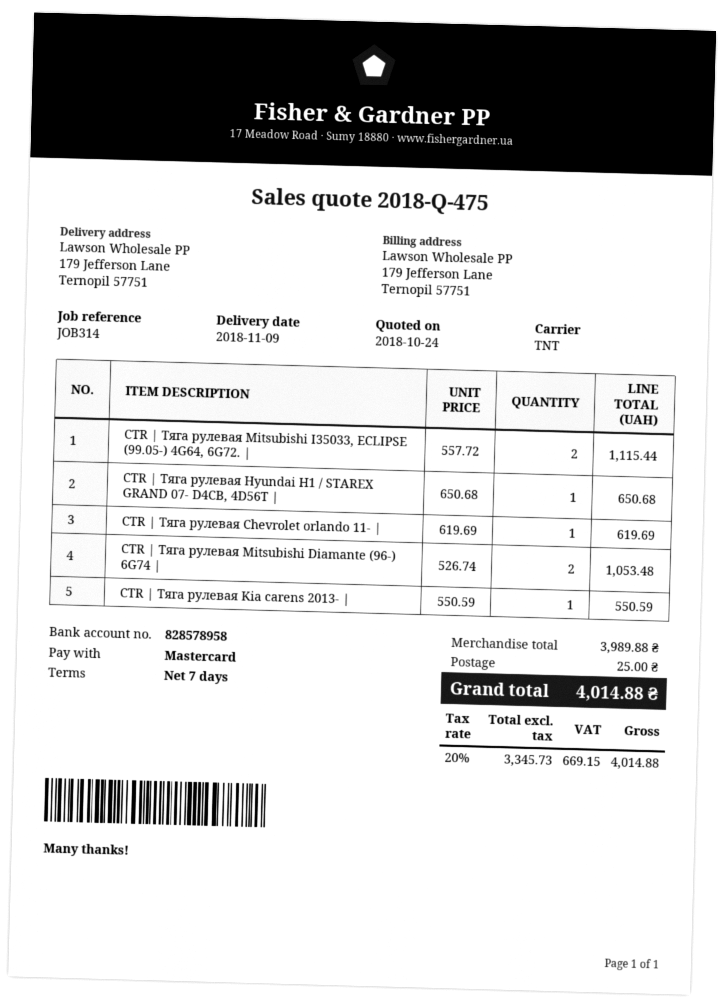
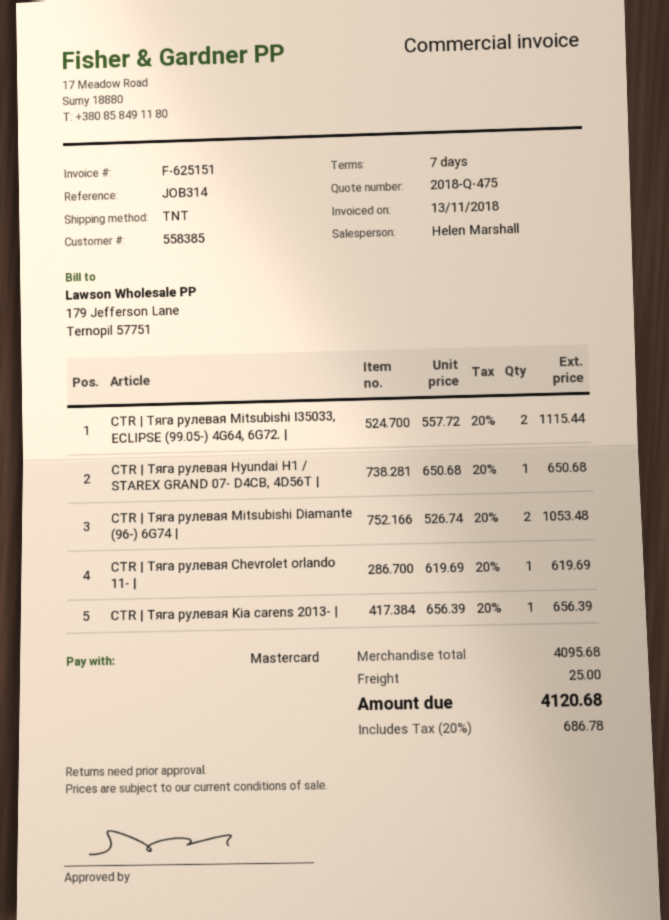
CTR | Тяга рулевая Kia carens 2013- |: 1 x 550.59 = 550.59 -> 1 x 656.39 = 656.39
subtotal: 3989.88 -> 4095.68
tax: 20% = 669.15 -> 20% = 686.78
total: 4014.88 -> 4120.68

